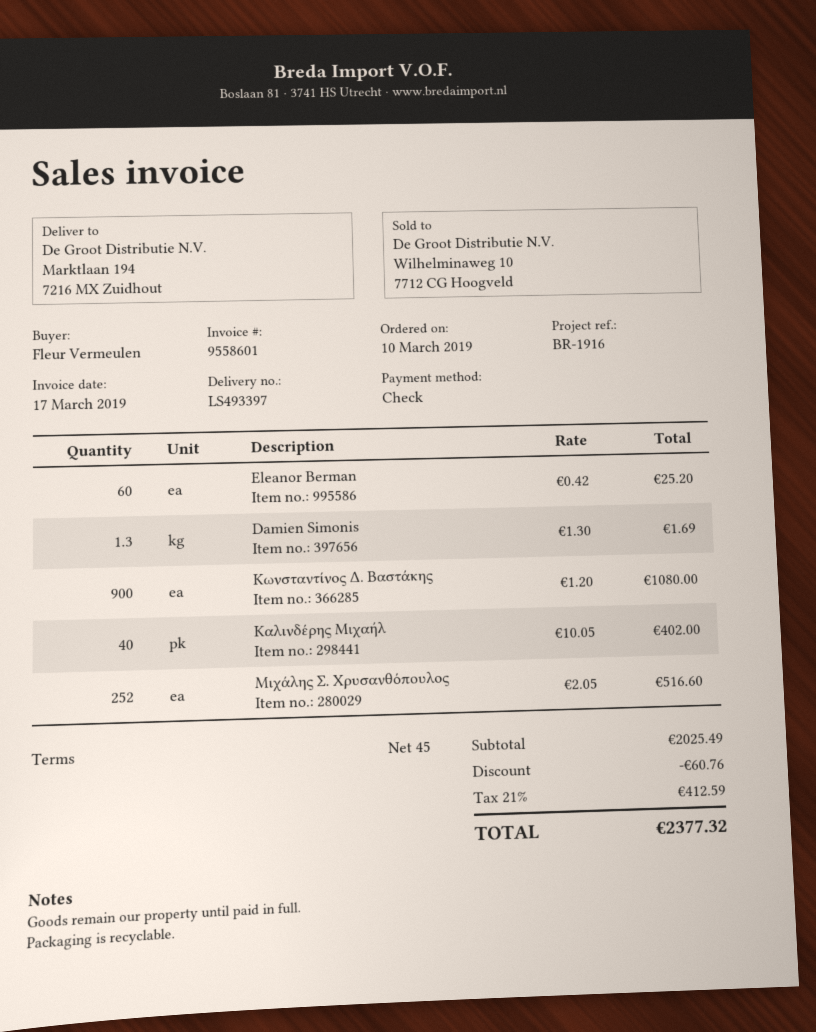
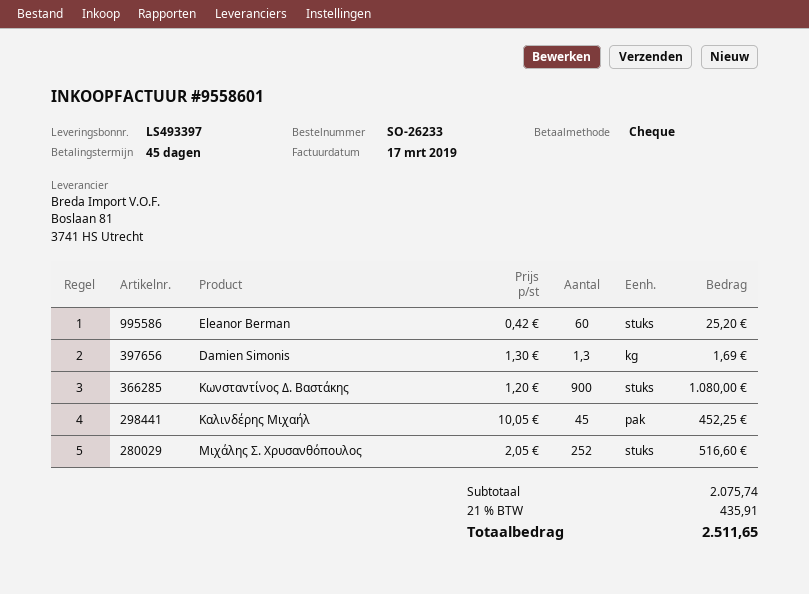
Καλινδέρης Μιχαήλ: 40 x 10.05 = 402.00 -> 45 x 10.05 = 452.25
subtotal: 2025.49 -> 2075.74
discount: 60.76 -> none
tax: 21% = 412.59 -> 21% = 435.91
total: 2377.32 -> 2511.65

